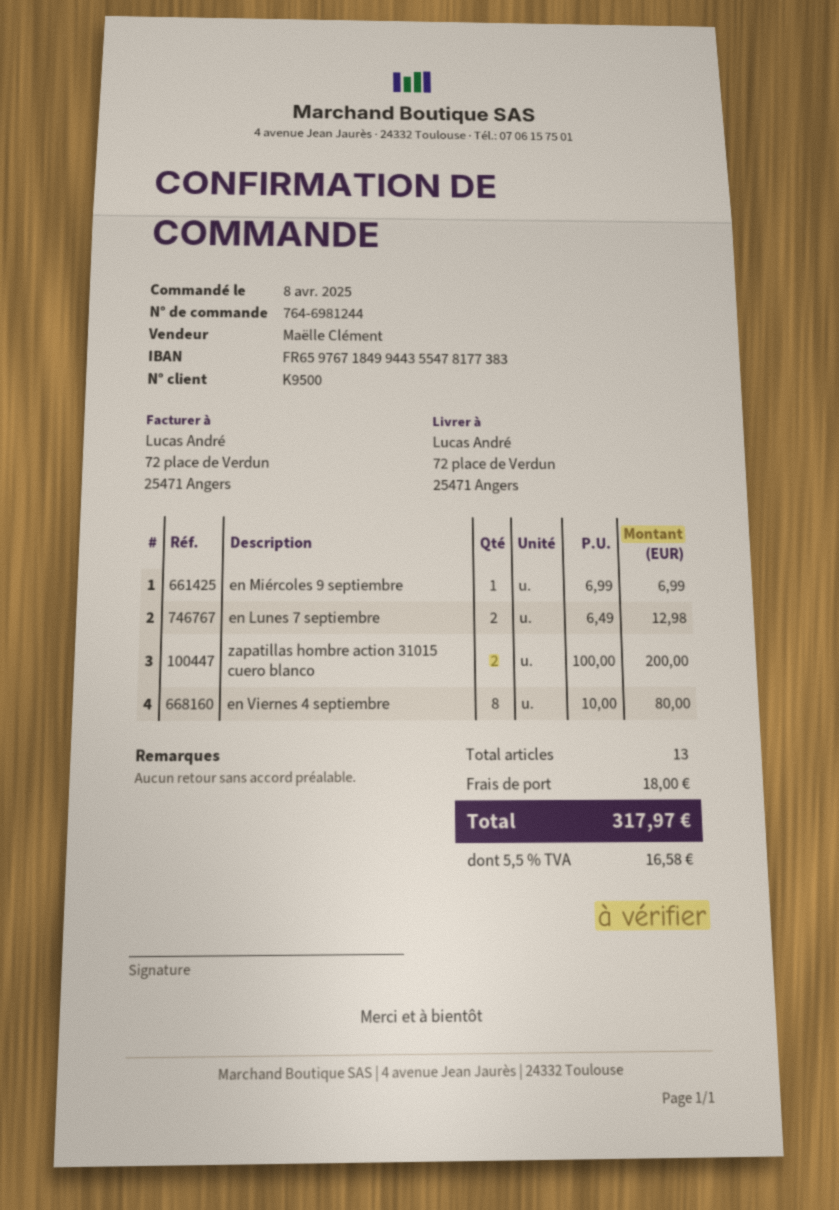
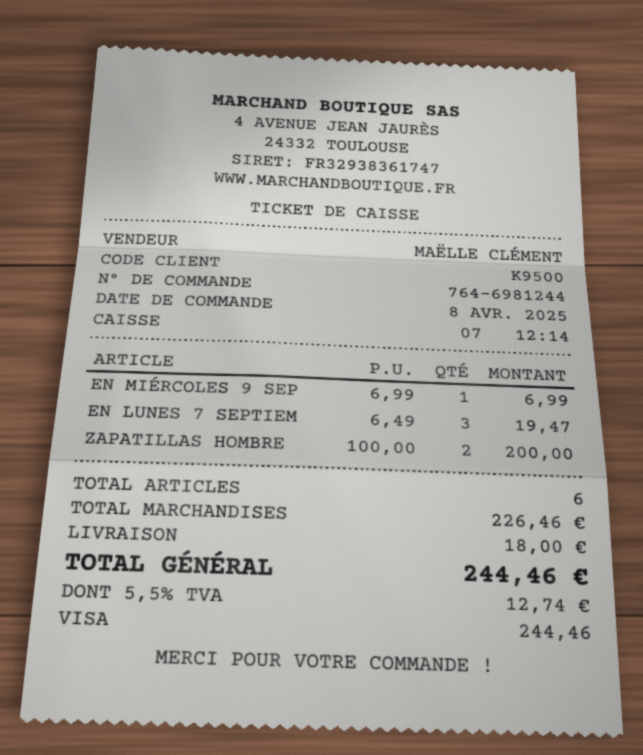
en Lunes 7 septiembre: 2 x 6.49 = 12.98 -> 3 x 6.49 = 19.47
en Viernes 4 septiembre: 8 x 10.00 = 80.00 -> none
total quantity: 13 -> 6
tax: 5.5% = 16.58 -> 5.5% = 12.74
total: 317.97 -> 244.46

